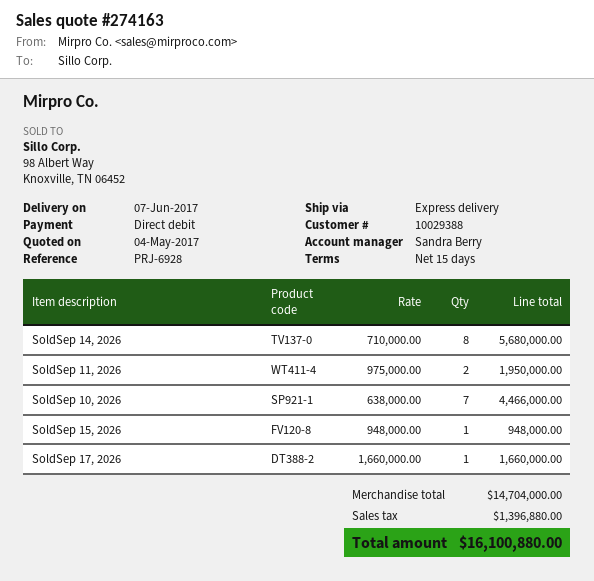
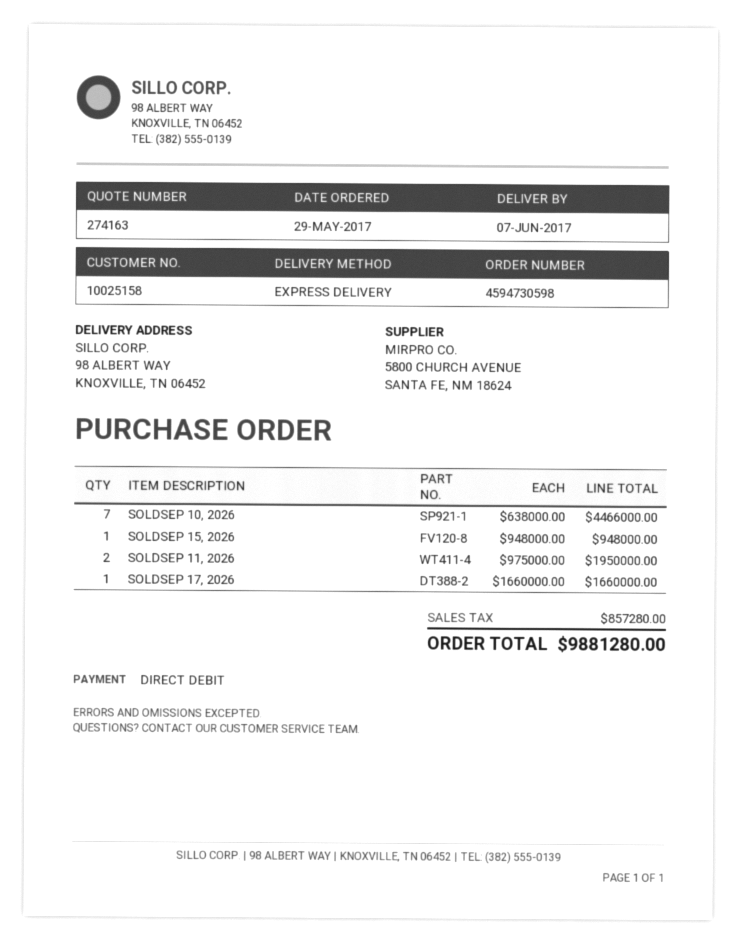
customer number: 10029388 -> 10025158
SoldSep 14, 2026: 8 x 710000.00 = 5680000.00 -> none
tax: 1396880.00 -> 857280.00
total: 16100880.00 -> 9881280.00

